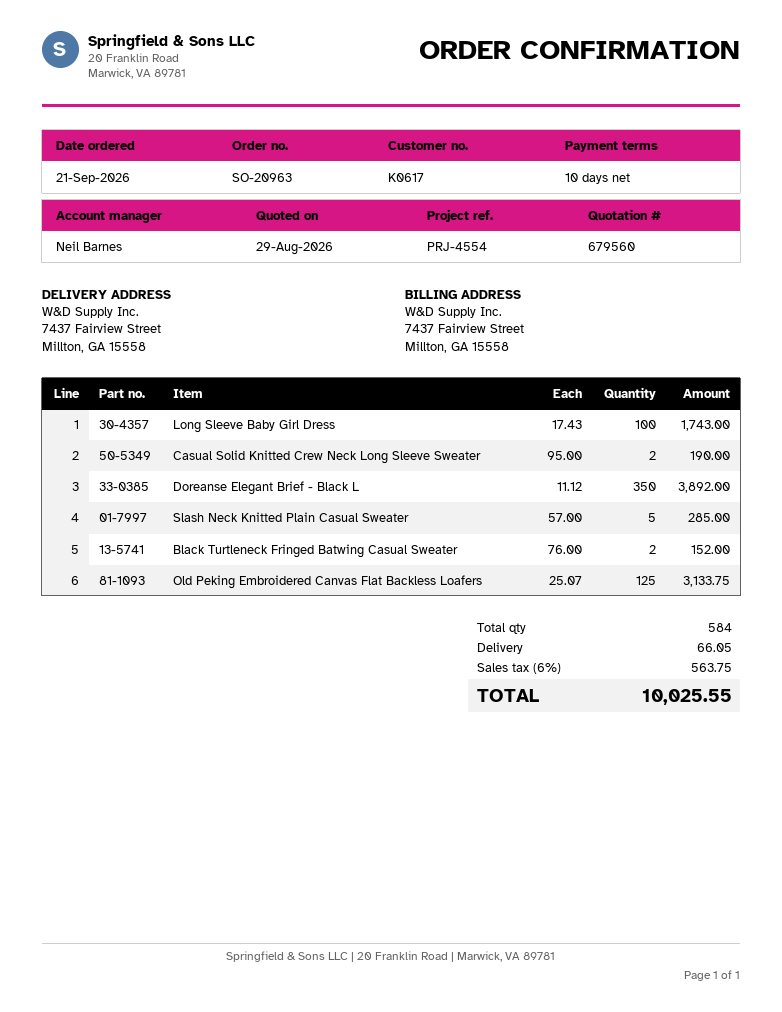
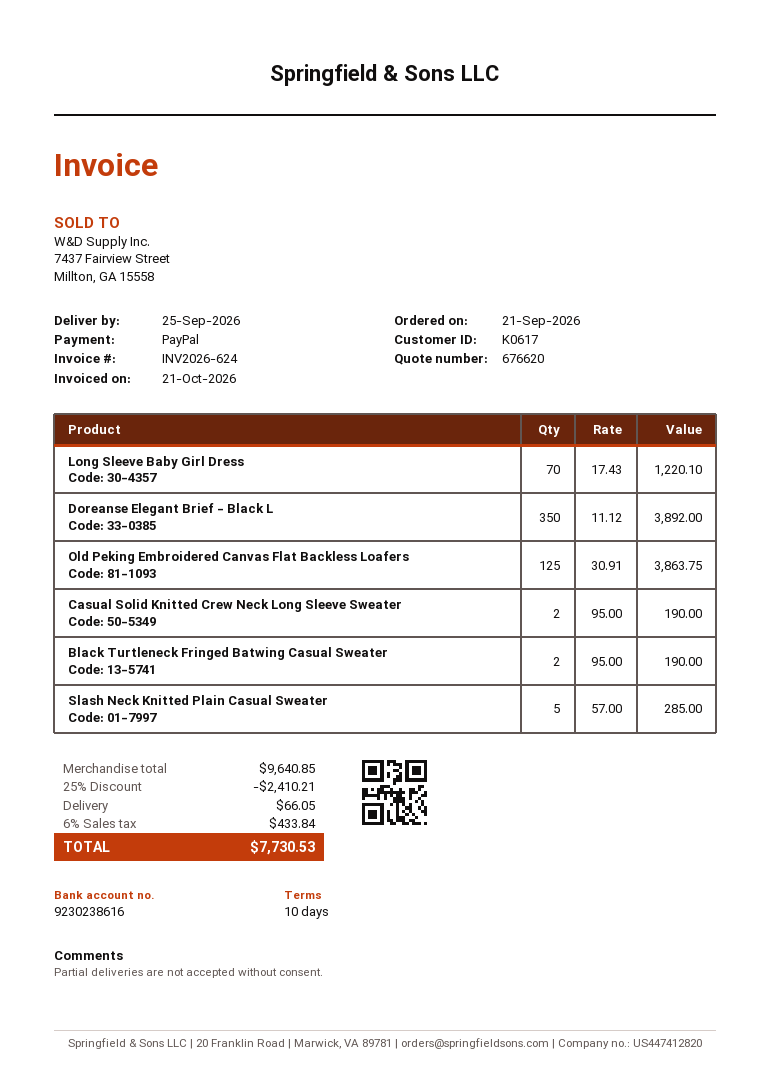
quote number: 679560 -> 676620
Long Sleeve Baby Girl Dress: 100 x 17.43 = 1743.00 -> 70 x 17.43 = 1220.10
Black Turtleneck Fringed Batwing Casual Sweater: 2 x 76.00 = 152.00 -> 2 x 95.00 = 190.00
Old Peking Embroidered Canvas Flat Backless Loafers: 125 x 25.07 = 3133.75 -> 125 x 30.91 = 3863.75
discount: none -> 25% = 2410.21
tax: 6% = 563.75 -> 6% = 433.84
total: 10025.55 -> 7730.53

